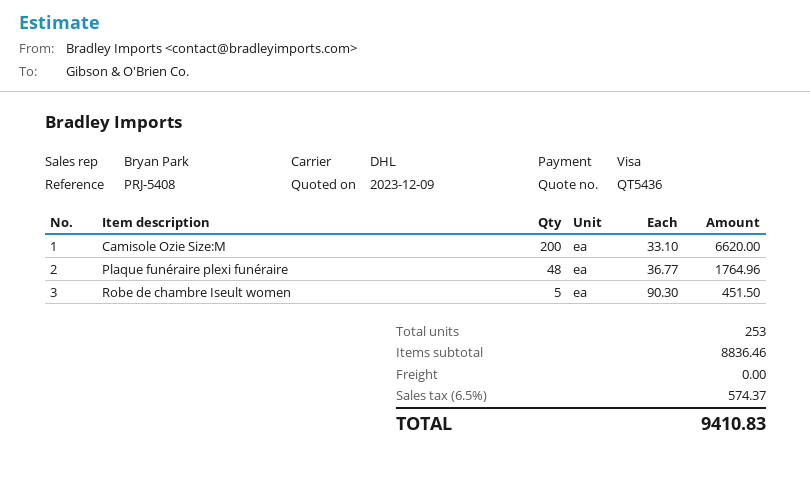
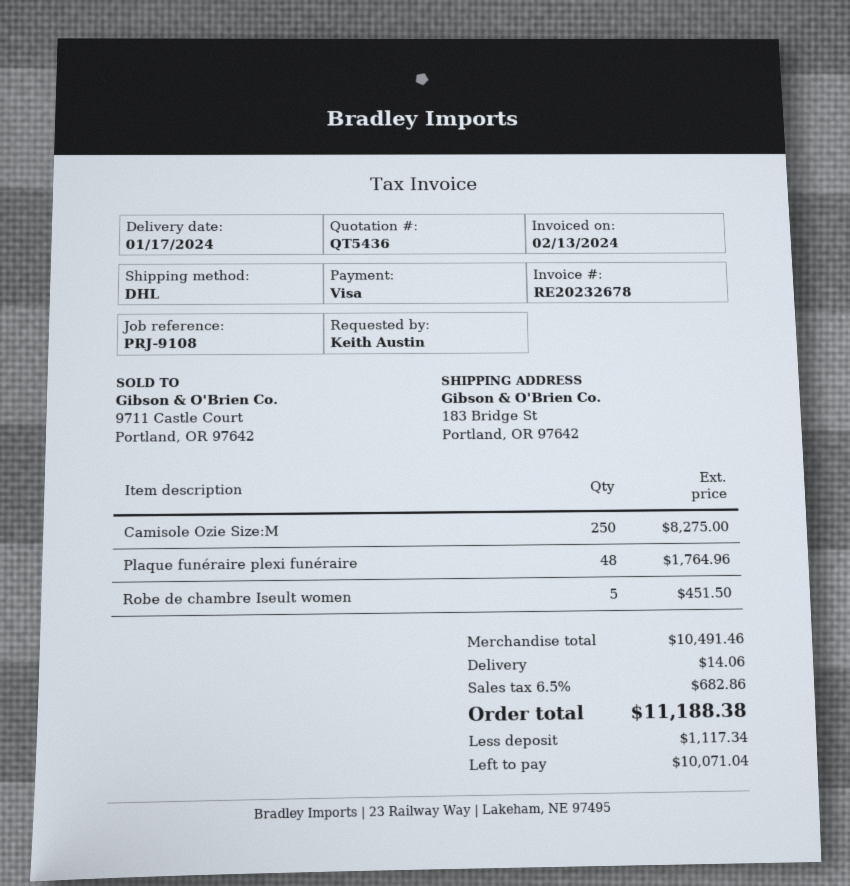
reference: PRJ-5408 -> PRJ-9108
Camisole Ozie Size:M: 200 for 6620.00 -> 250 for 8275.00
subtotal: 8836.46 -> 10491.46
shipping: 0.00 -> 14.06
tax: 6.5% = 574.37 -> 6.5% = 682.86
total: 9410.83 -> 11188.38

